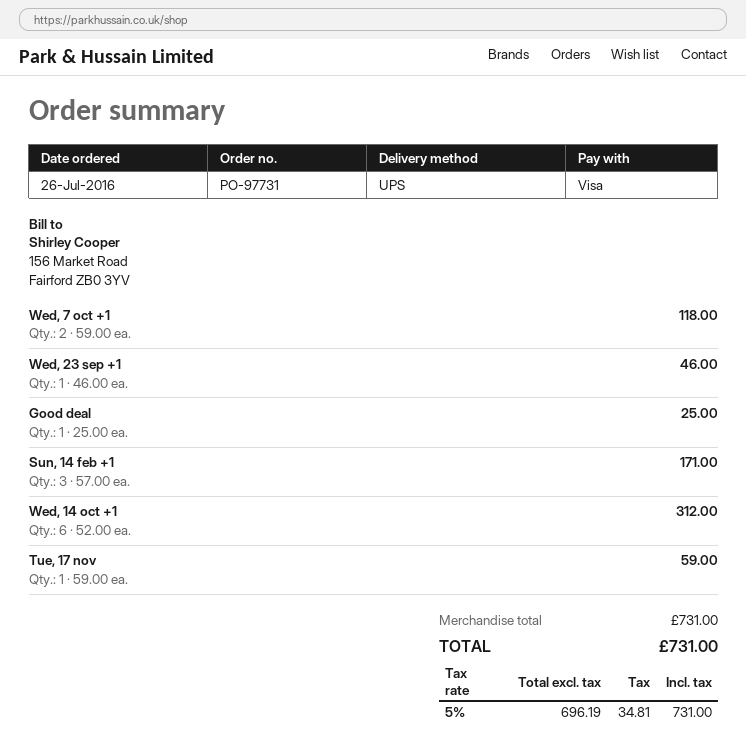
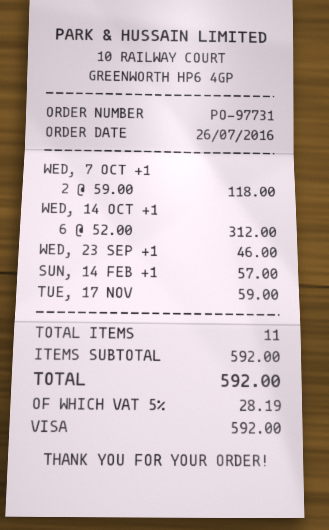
Good deal: 1 x 25.00 = 25.00 -> none
Sun, 14 feb +1: 3 x 57.00 = 171.00 -> 1 x 57.00 = 57.00
subtotal: 731.00 -> 592.00
tax: 5% = 34.81 -> 5% = 28.19
total: 731.00 -> 592.00

